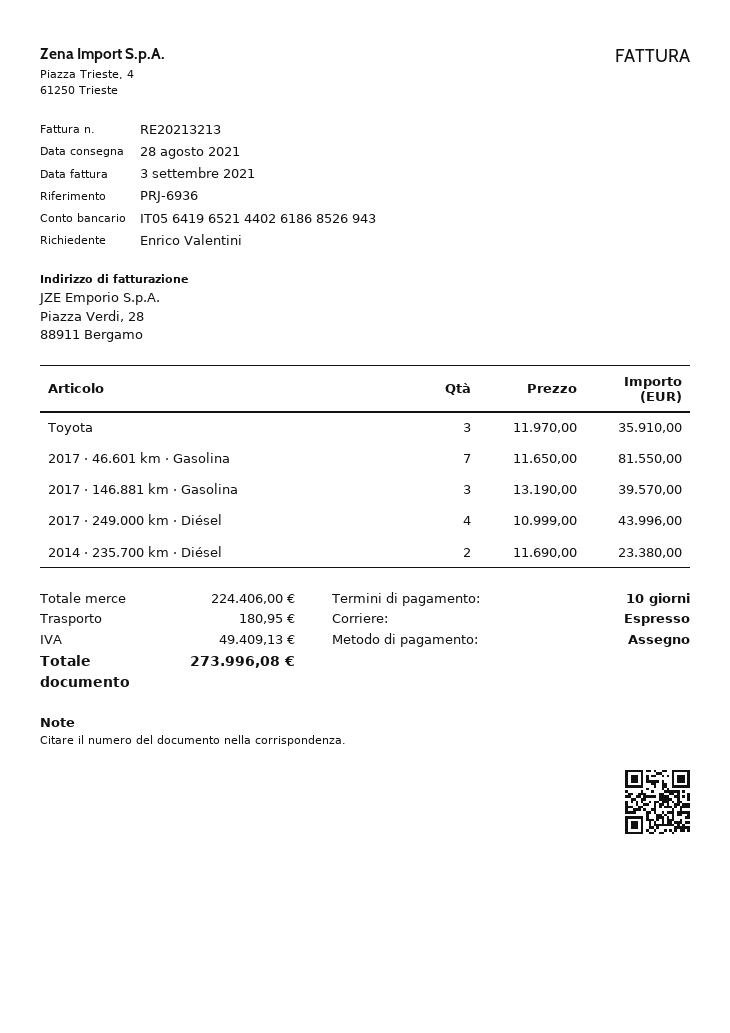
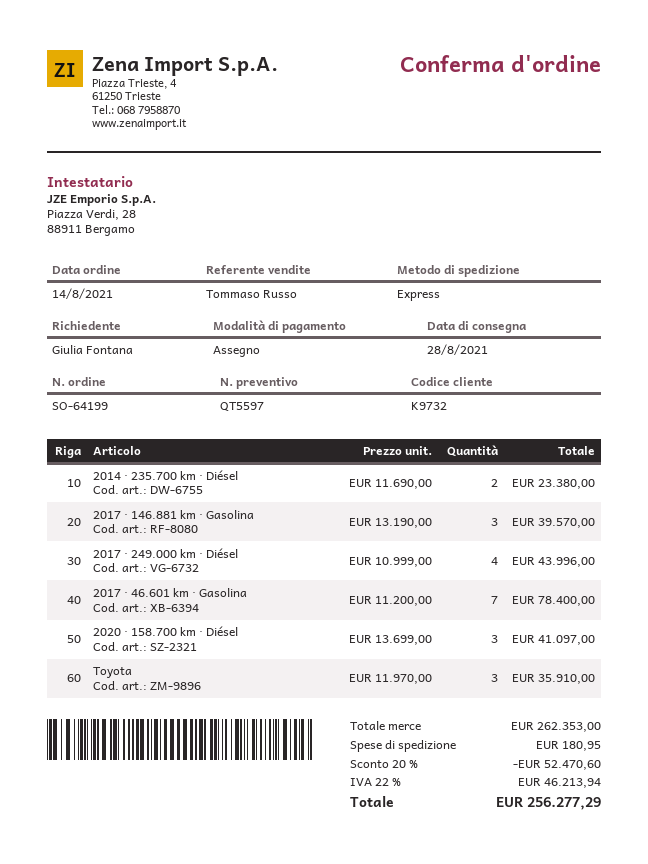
ordered by: Enrico Valentini -> Giulia Fontana
2017 · 46.601 km · Gasolina: 7 x 11650.00 = 81550.00 -> 7 x 11200.00 = 78400.00
2020 · 158.700 km · Diésel: none -> 3 x 13699.00 = 41097.00
subtotal: 224406.00 -> 262353.00
discount: none -> 20% = 52470.60
tax: 49409.13 -> 46213.94
total: 273996.08 -> 256277.29

